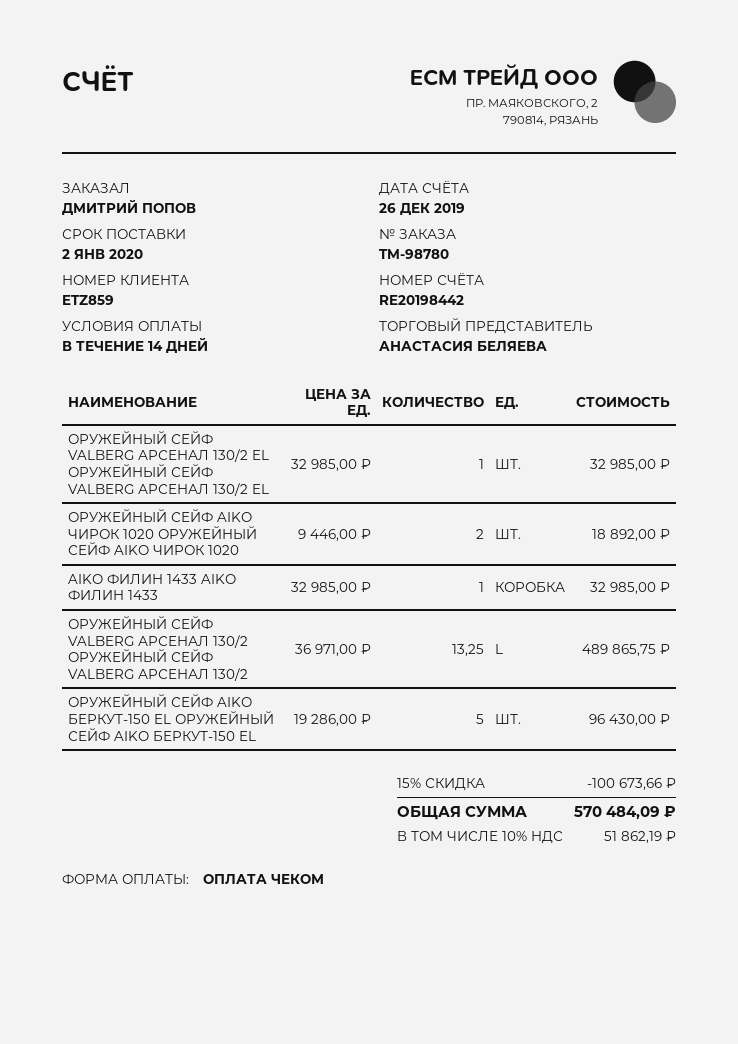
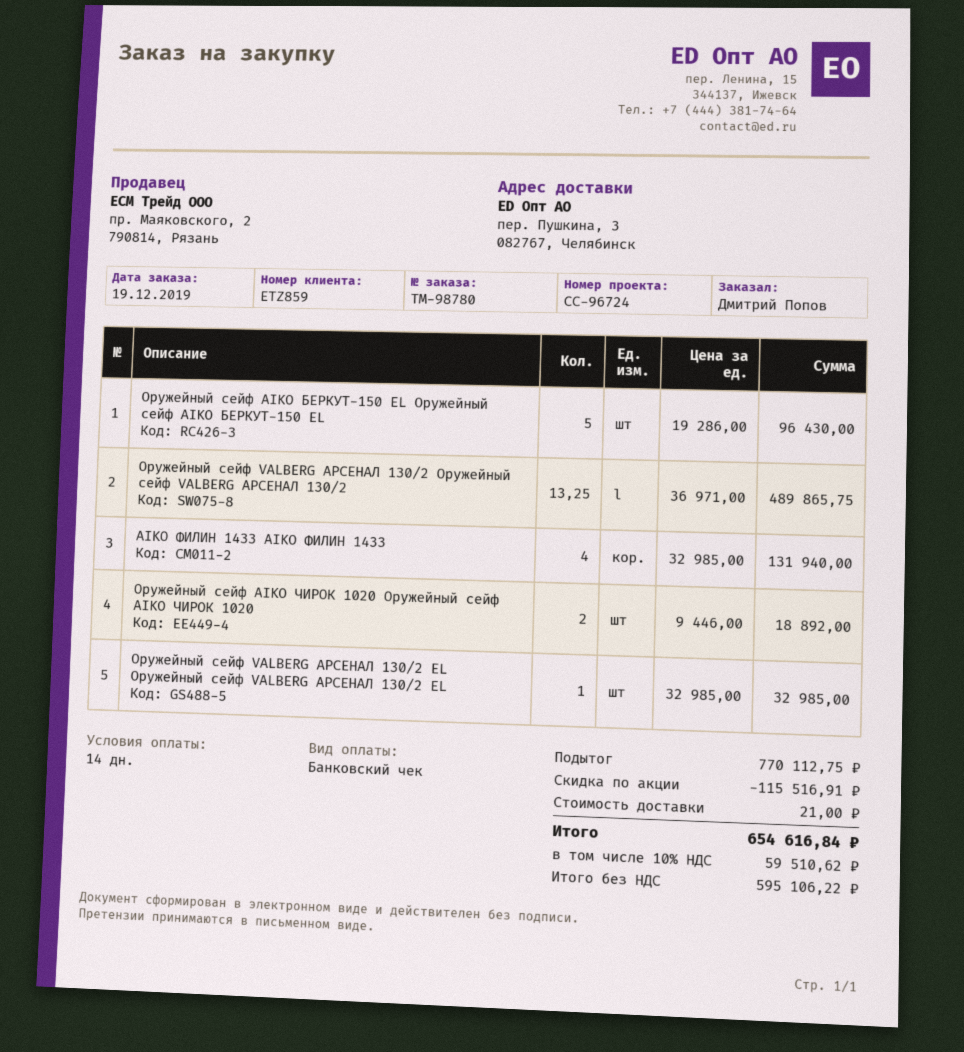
AIKO ФИЛИН 1433 AIKO ФИЛИН 1433: 1 x 32985.00 = 32985.00 -> 4 x 32985.00 = 131940.00
discount: 100673.66 -> 115516.91
shipping: none -> 21.00
tax: 10% = 51862.19 -> 10% = 59510.62
total: 570484.09 -> 654616.84

